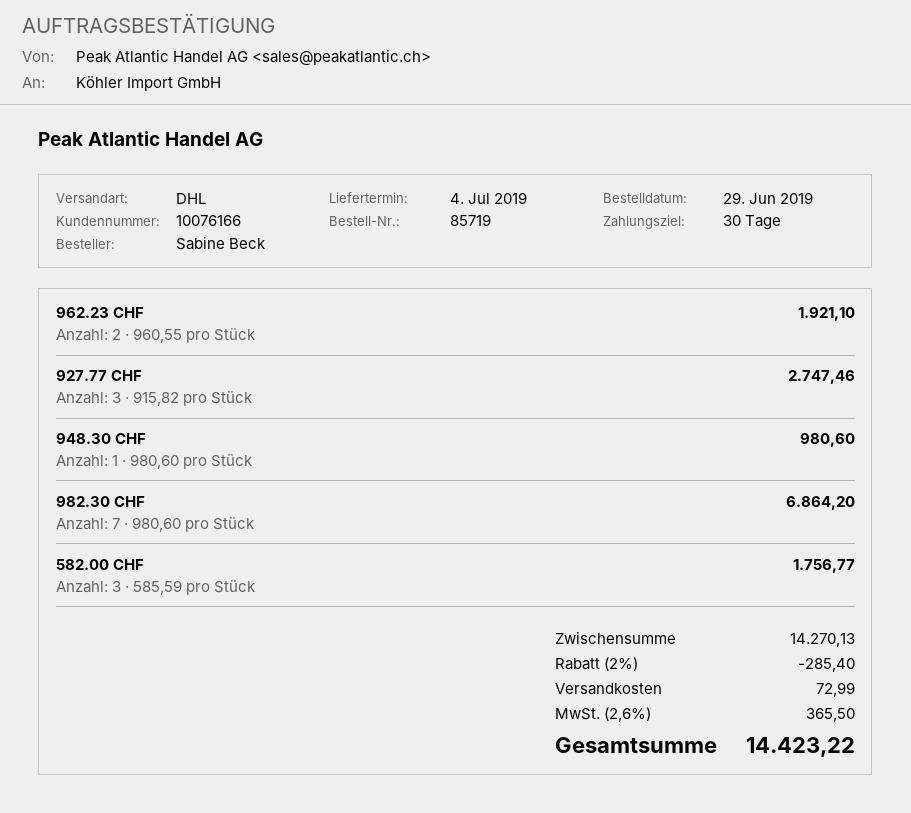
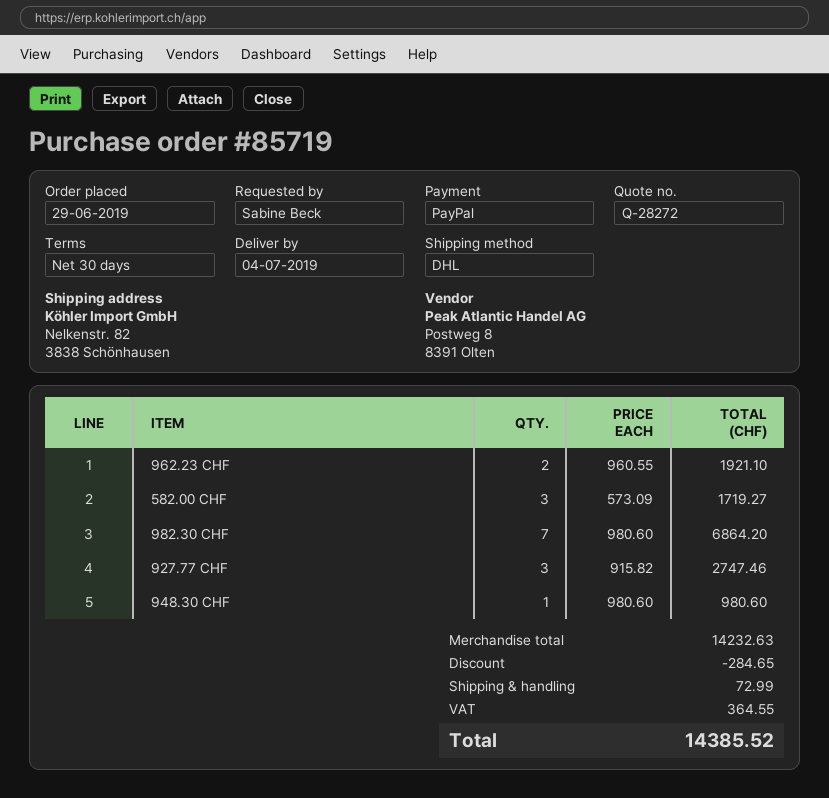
582.00 CHF: 3 x 585.59 = 1756.77 -> 3 x 573.09 = 1719.27
subtotal: 14270.13 -> 14232.63
discount: 285.40 -> 284.65
tax: 365.50 -> 364.55
total: 14423.22 -> 14385.52

